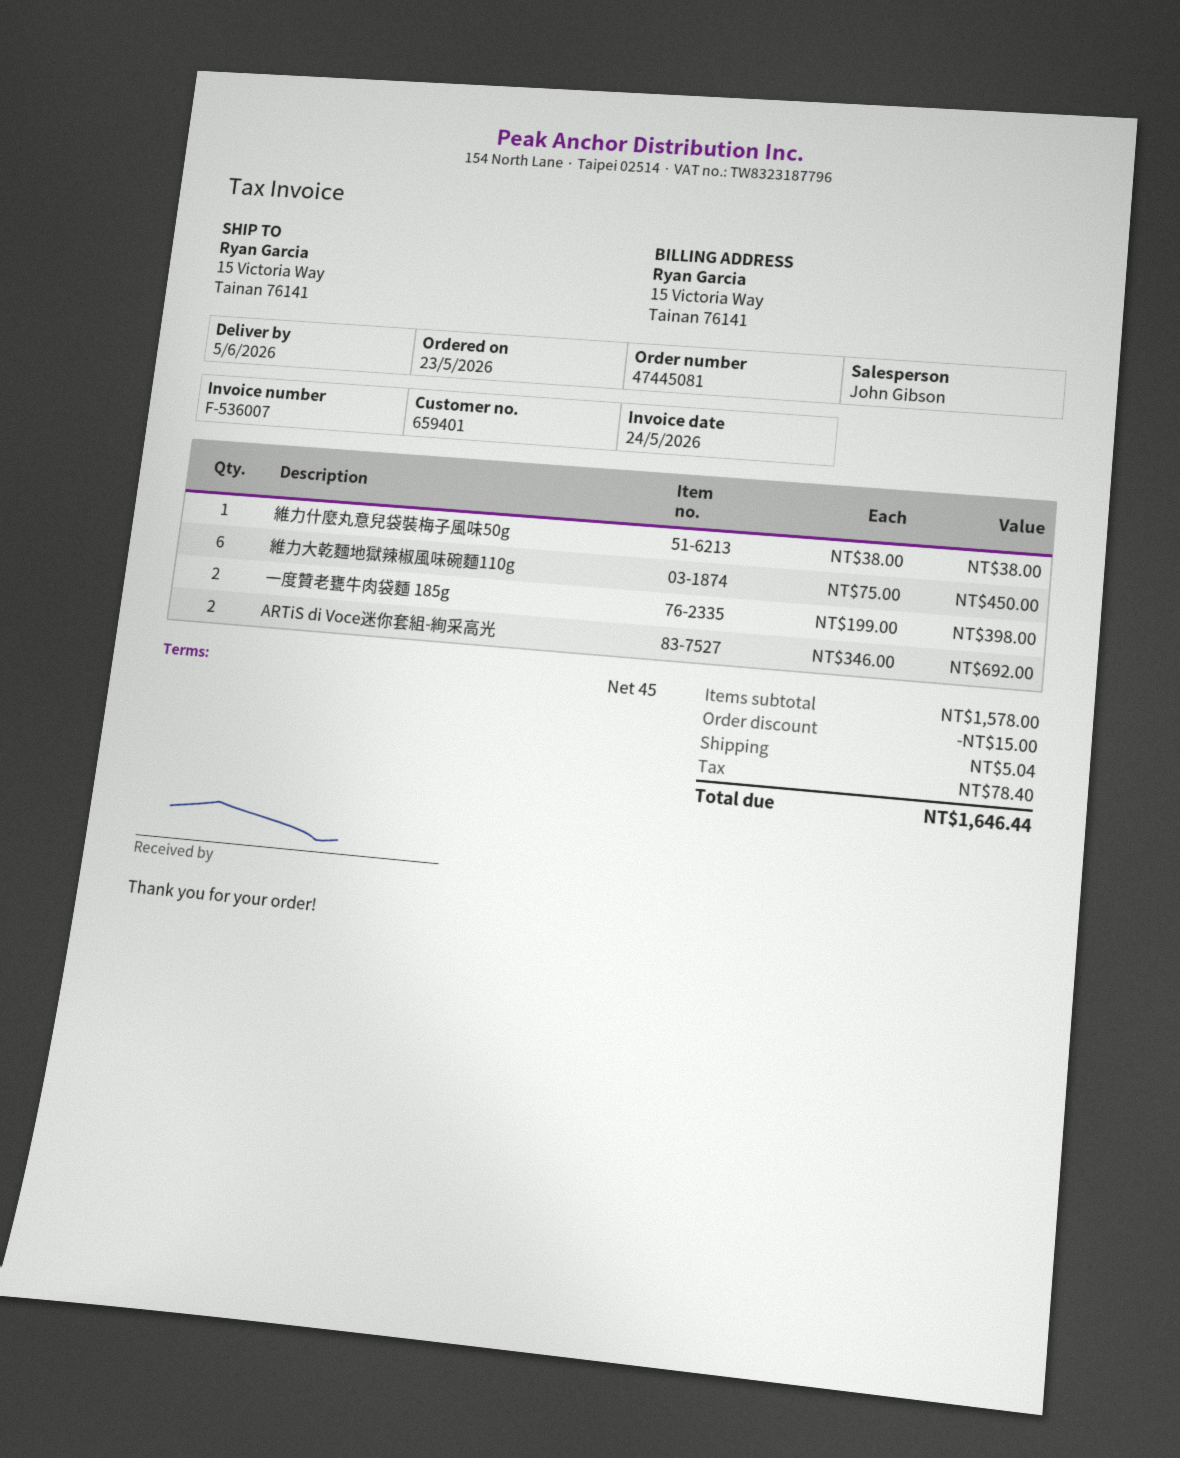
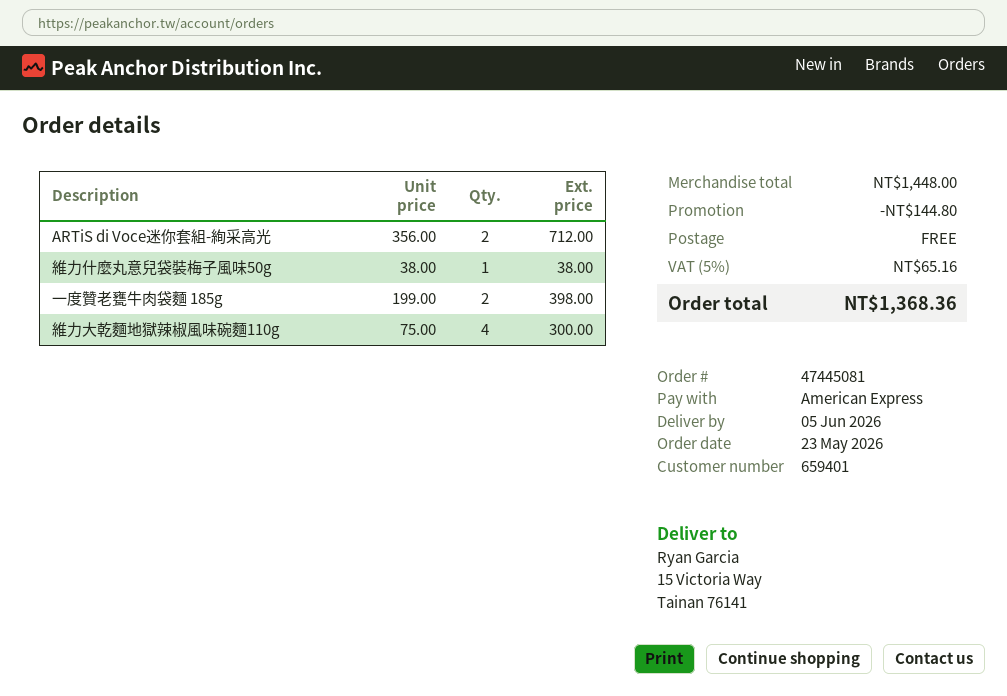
維力大乾麵地獄辣椒風味碗麵110g: 6 x 75.00 = 450.00 -> 4 x 75.00 = 300.00
ARTiS di Voce迷你套組-絢采高光: 2 x 346.00 = 692.00 -> 2 x 356.00 = 712.00
subtotal: 1578.00 -> 1448.00
discount: 15.00 -> 144.80
shipping: 5.04 -> 0.00
tax: 78.40 -> 65.16
total: 1646.44 -> 1368.36

